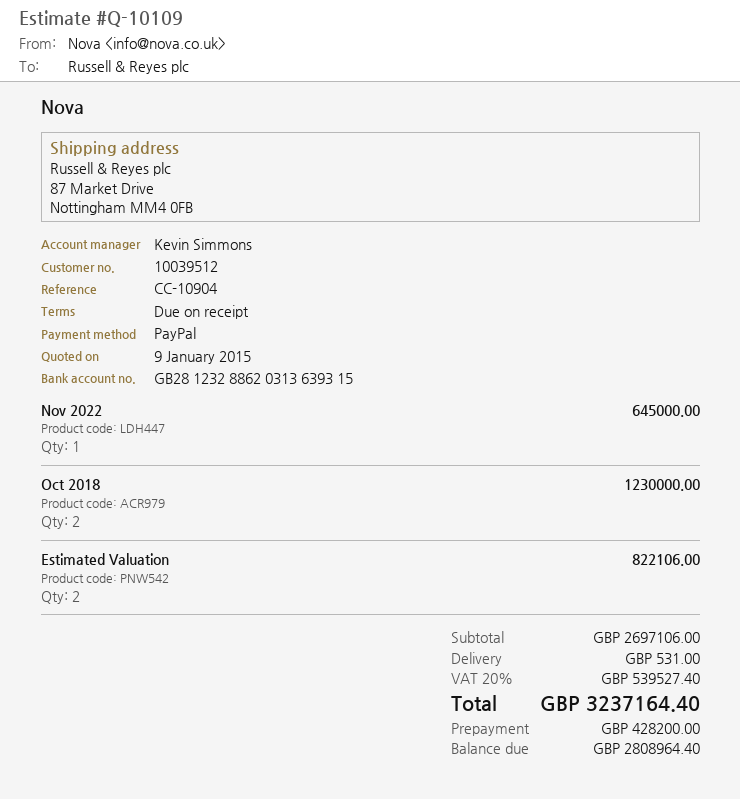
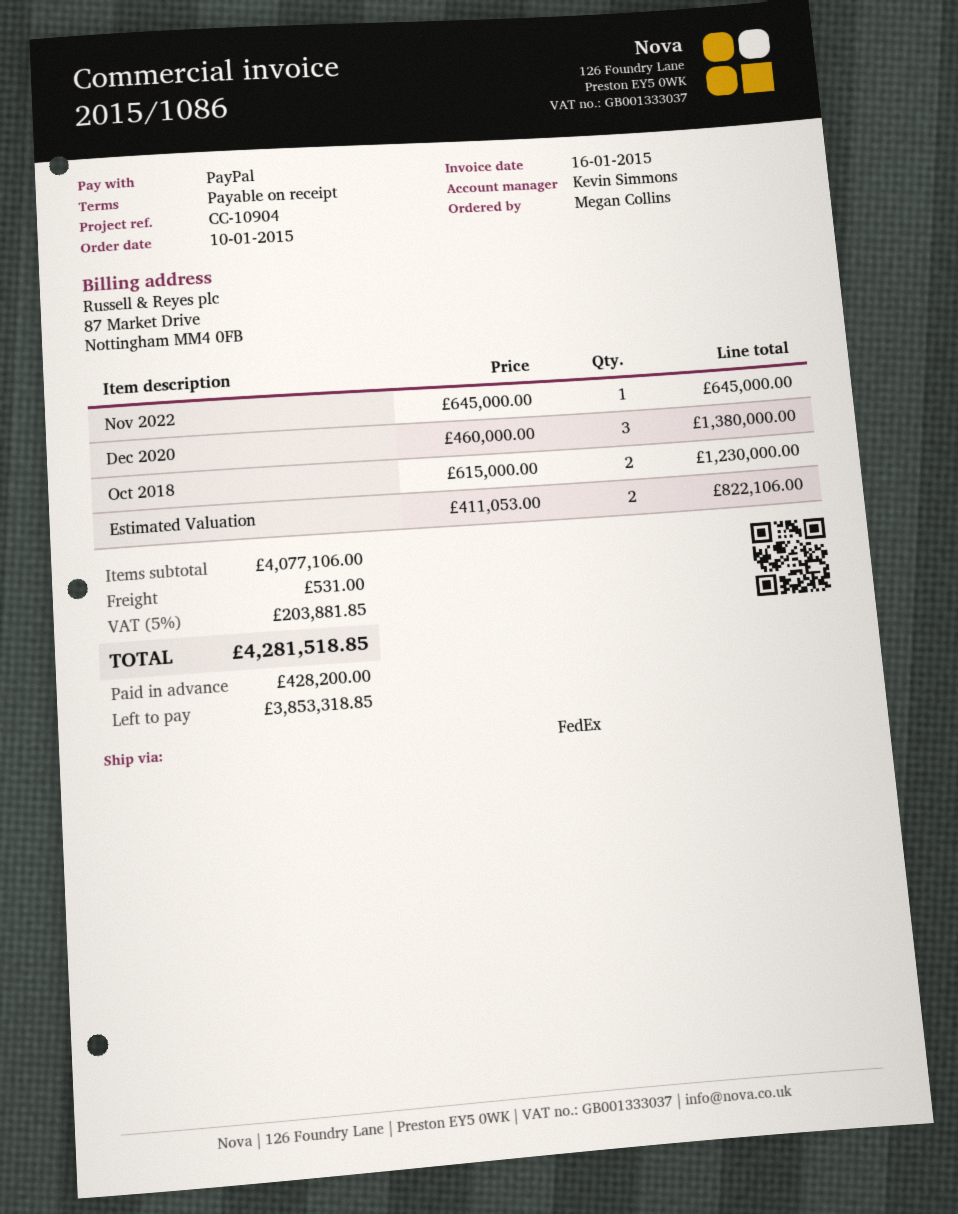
Dec 2020: none -> 3 for 1380000.00
subtotal: 2697106.00 -> 4077106.00
tax: 20% = 539527.40 -> 5% = 203881.85
total: 3237164.40 -> 4281518.85
balance: 2808964.40 -> 3853318.85

